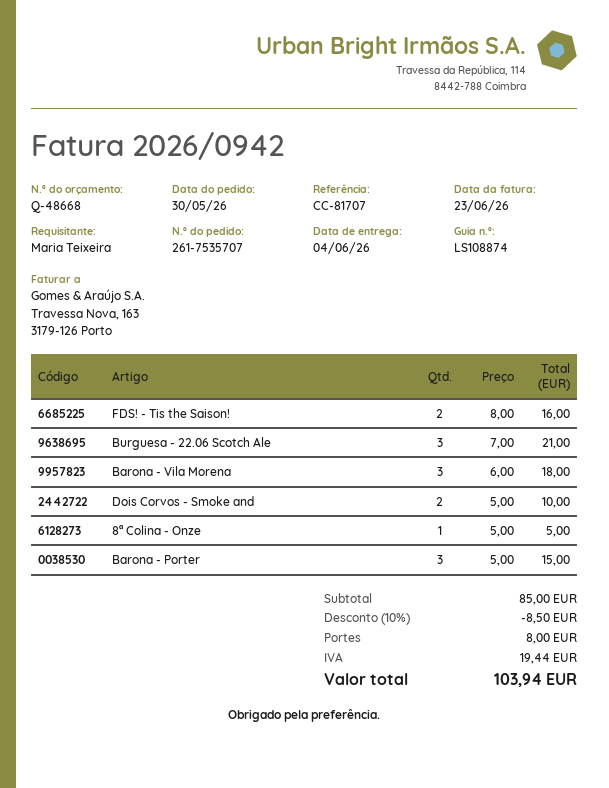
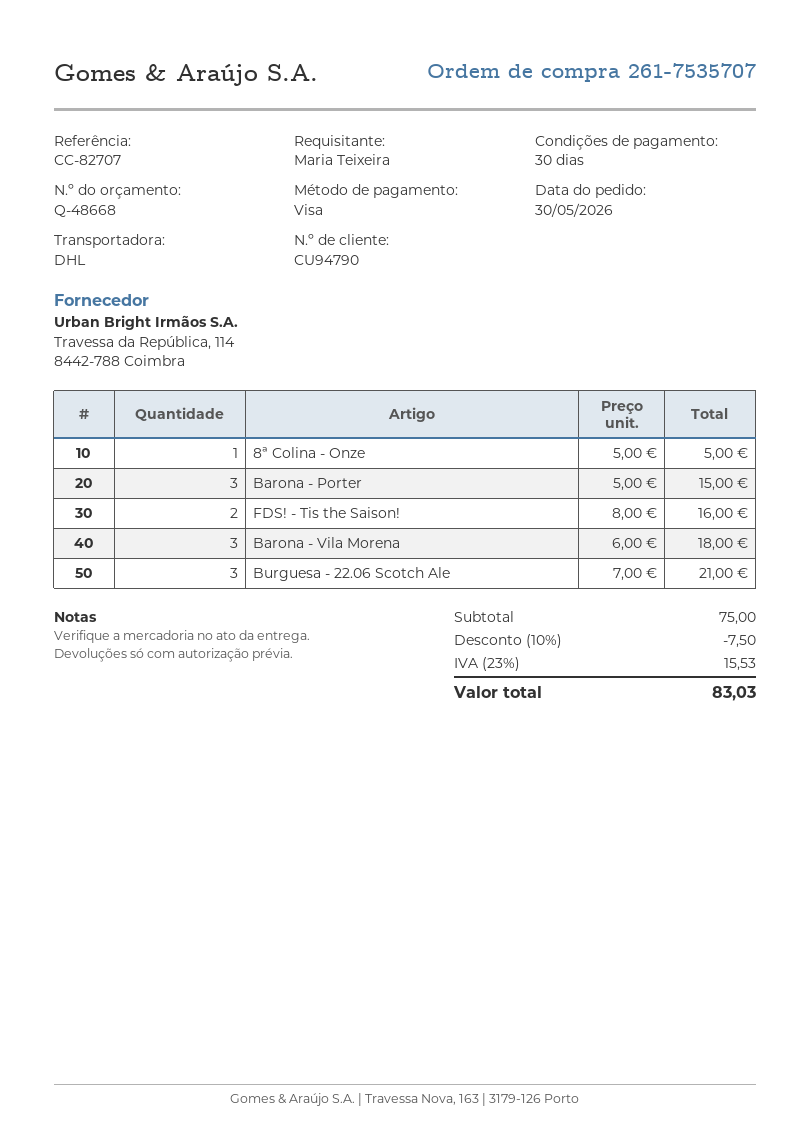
reference: CC-81707 -> CC-82707
Dois Corvos - Smoke and: 2 x 5.00 = 10.00 -> none
subtotal: 85.00 -> 75.00
discount: 10% = 8.50 -> 10% = 7.50
shipping: 8.00 -> none
tax: 19.44 -> 15.53
total: 103.94 -> 83.03

